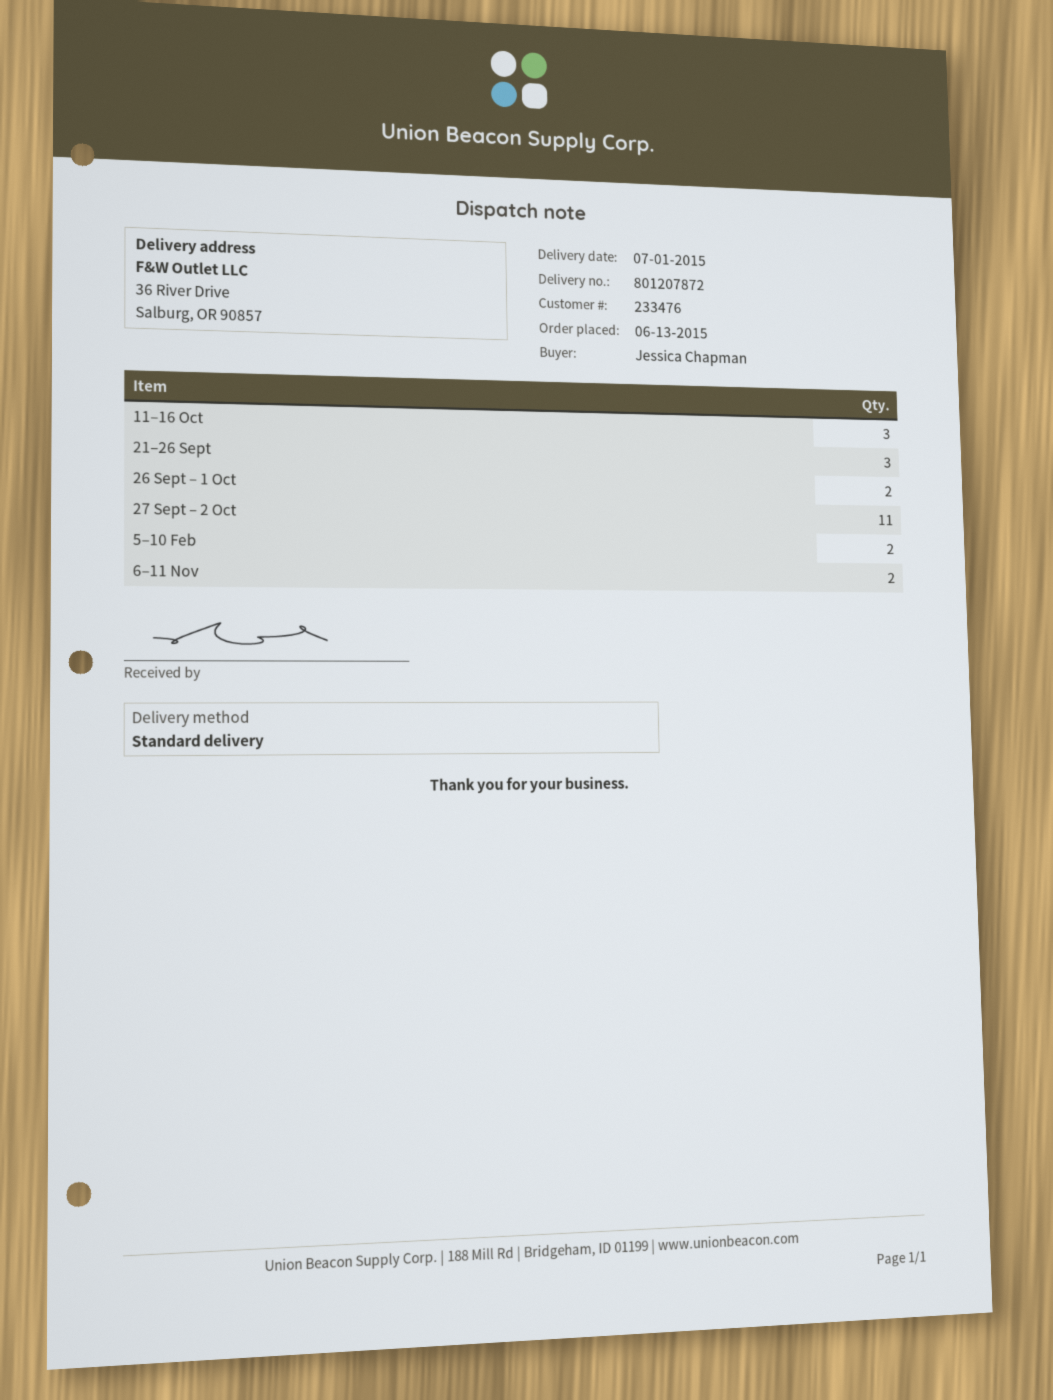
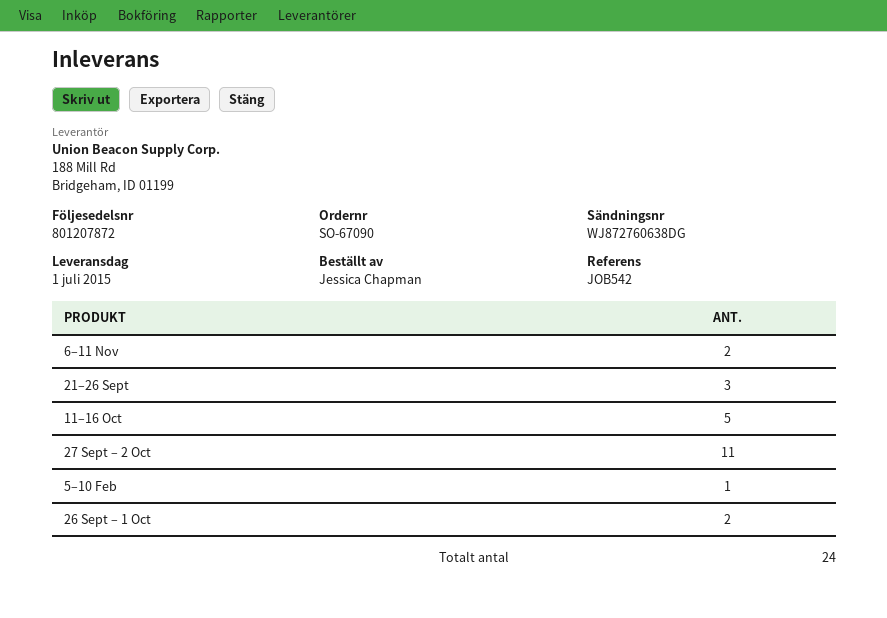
11–16 Oct: 3 -> 5
5–10 Feb: 2 -> 1

